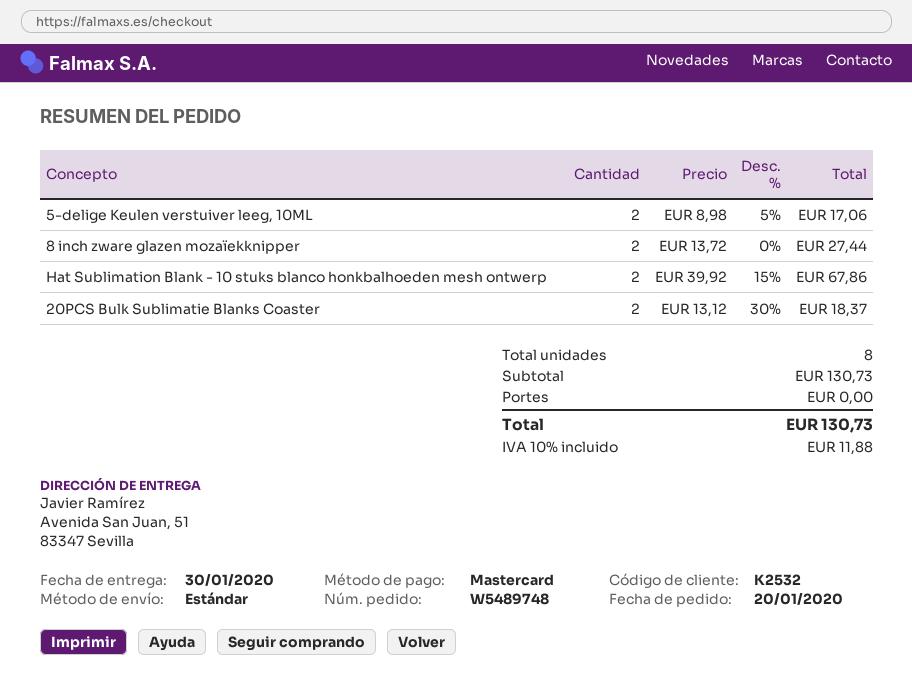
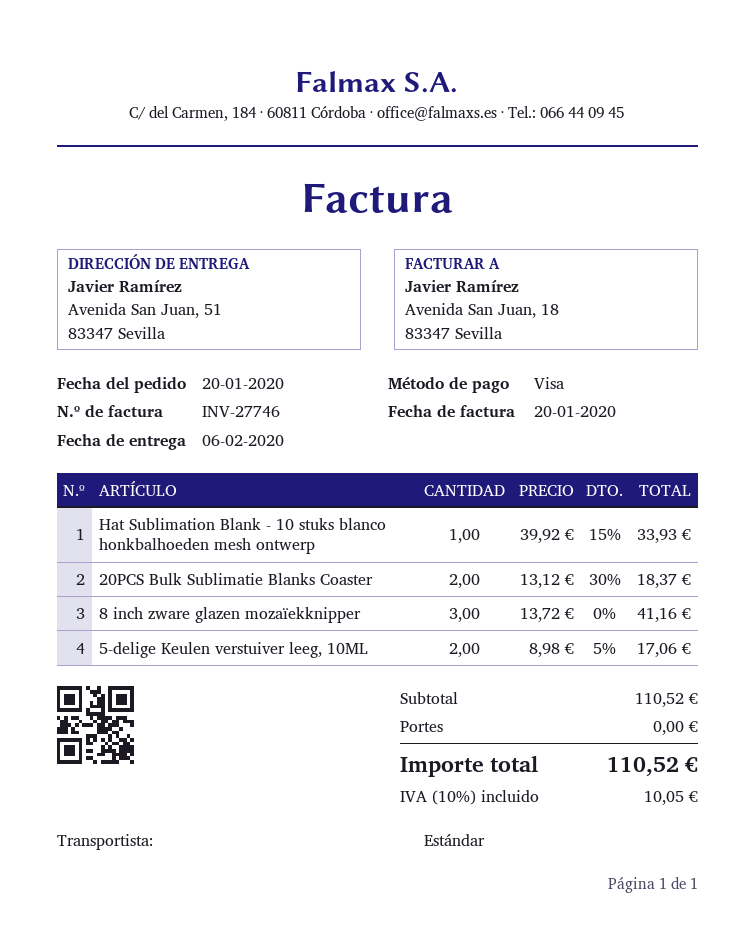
delivery date: 2020-01-30 -> 2020-02-06
payment method: Mastercard -> Visa
8 inch zware glazen mozaïekknipper: 2 x 13.72 = 27.44 -> 3 x 13.72 = 41.16
Hat Sublimation Blank - 10 stuks blanco honkbalhoeden mesh ontwerp: 2 x 39.92 - 15% = 67.86 -> 1 x 39.92 - 15% = 33.93
subtotal: 130.73 -> 110.52
tax: 10% = 11.88 -> 10% = 10.05
total: 130.73 -> 110.52

